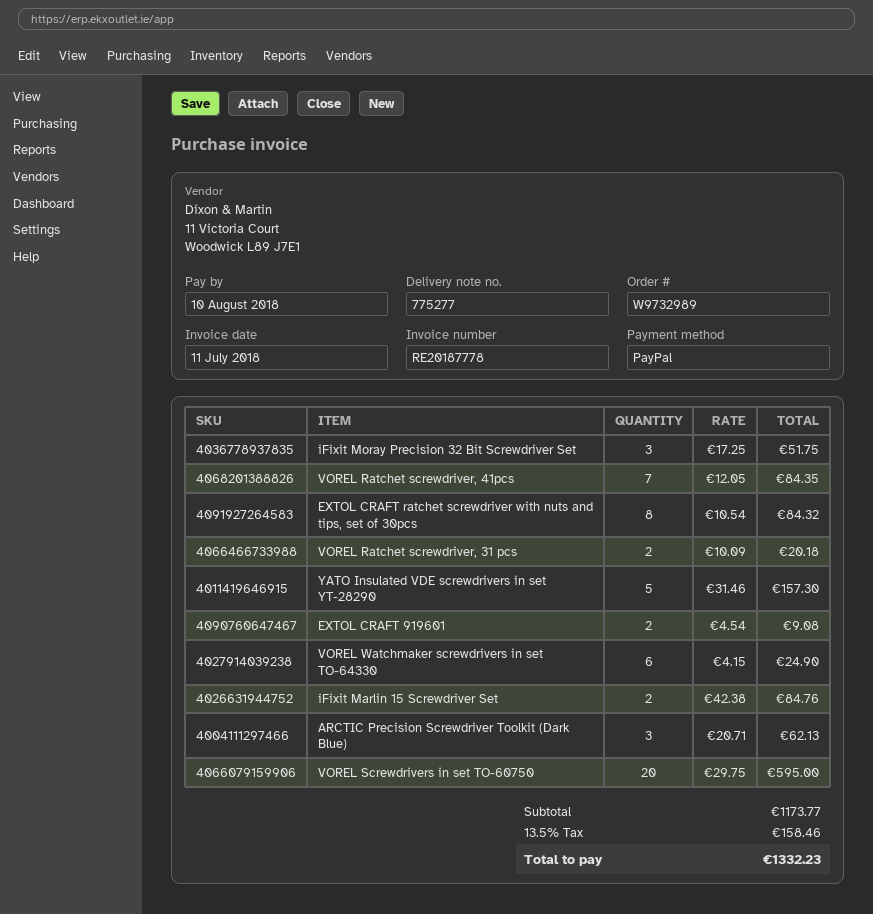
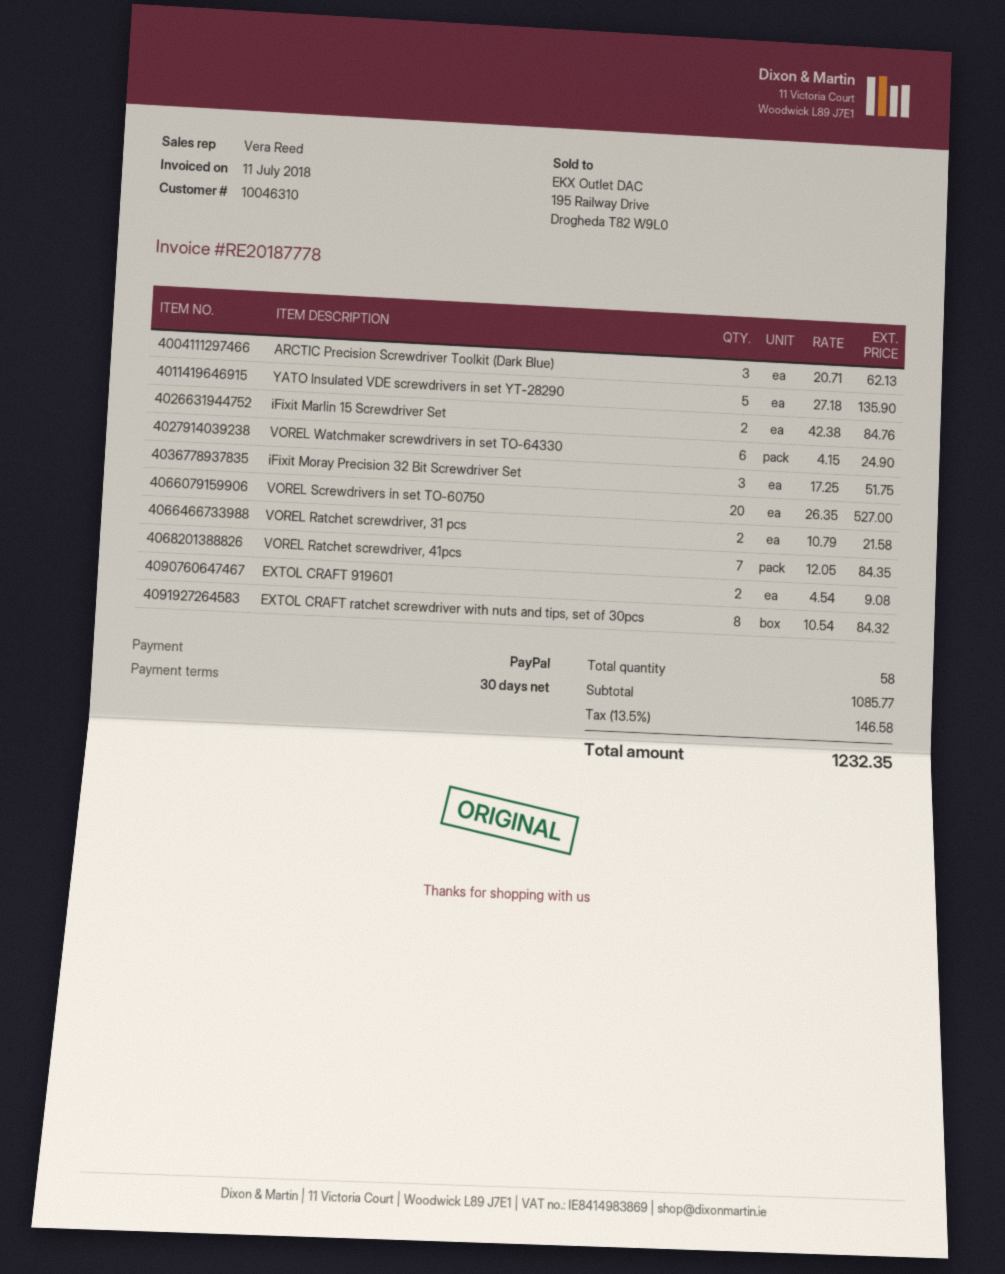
VOREL Ratchet screwdriver, 31 pcs: 2 x 10.09 = 20.18 -> 2 x 10.79 = 21.58
YATO Insulated VDE screwdrivers in set YT-28290: 5 x 31.46 = 157.30 -> 5 x 27.18 = 135.90
VOREL Screwdrivers in set TO-60750: 20 x 29.75 = 595.00 -> 20 x 26.35 = 527.00
subtotal: 1173.77 -> 1085.77
tax: 13.5% = 158.46 -> 13.5% = 146.58
total: 1332.23 -> 1232.35

